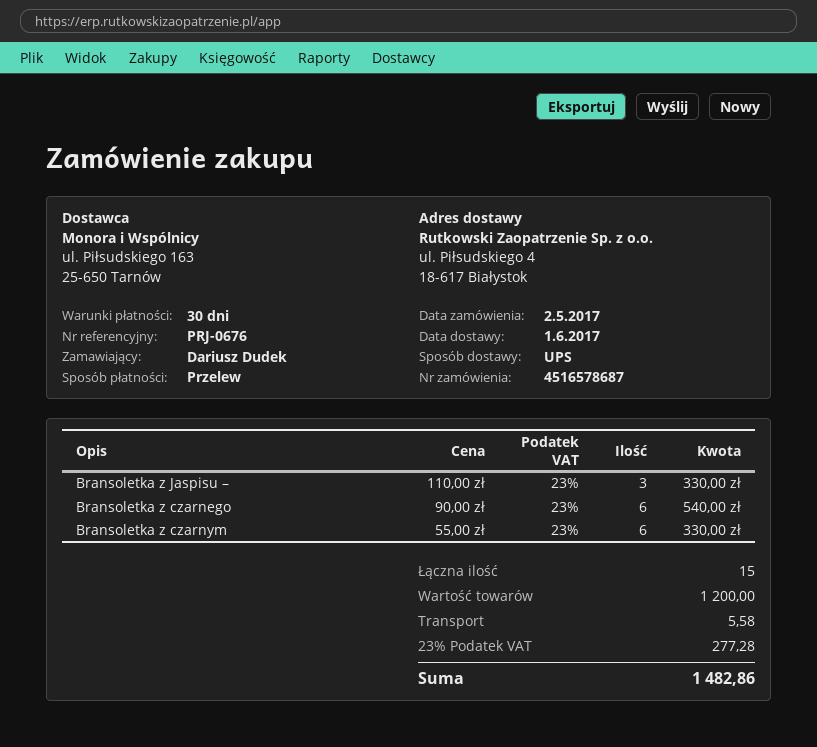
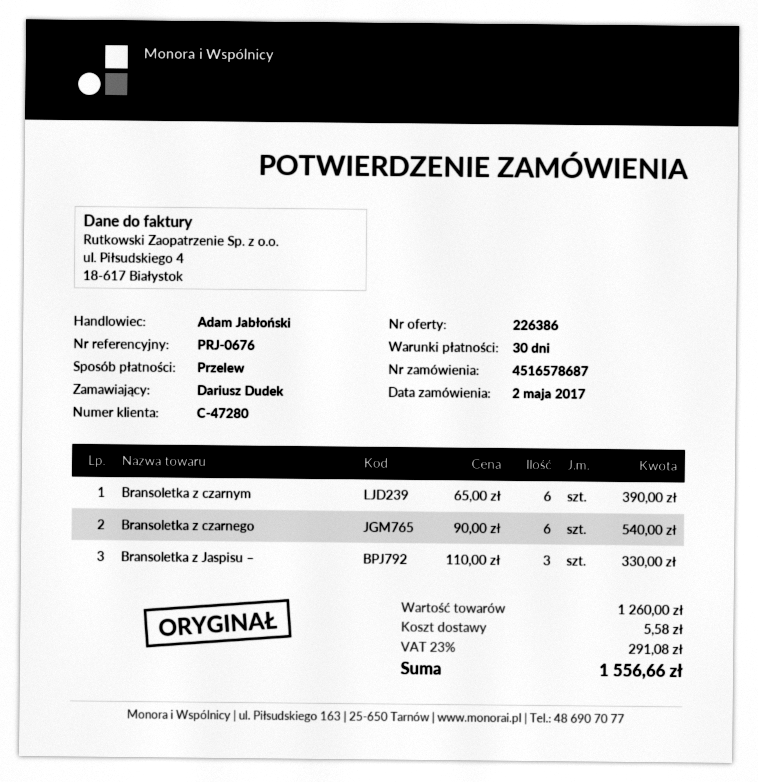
Bransoletka z czarnym: 6 x 55.00 = 330.00 -> 6 x 65.00 = 390.00
subtotal: 1200.00 -> 1260.00
tax: 23% = 277.28 -> 23% = 291.08
total: 1482.86 -> 1556.66

